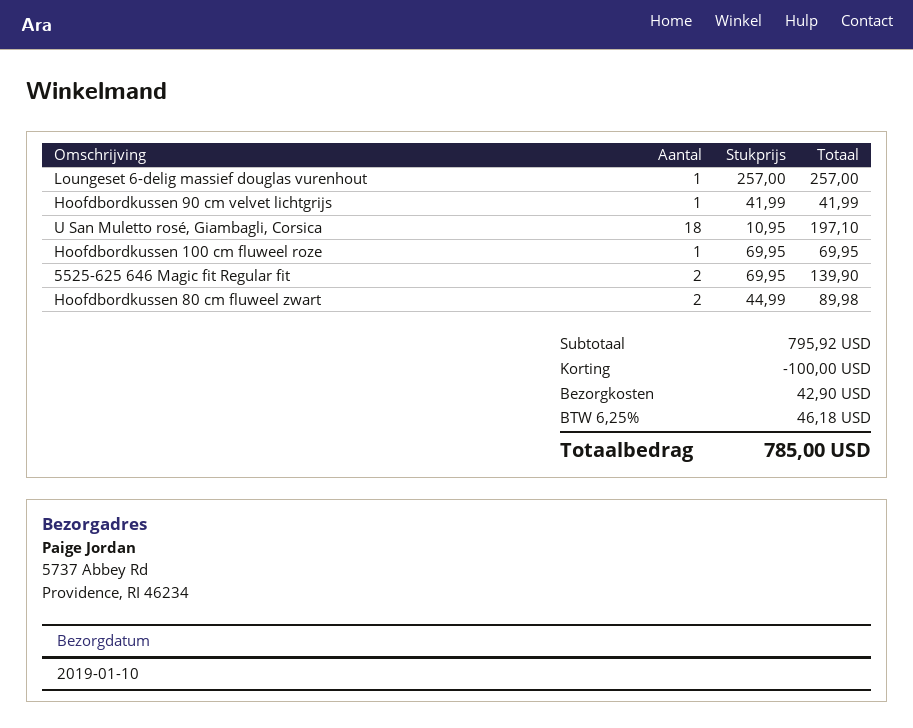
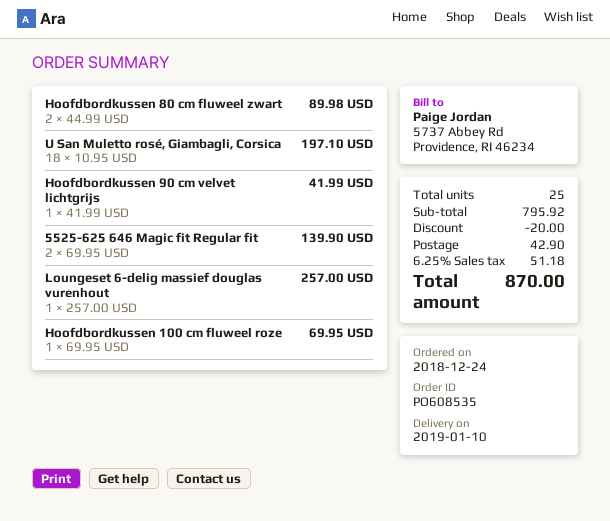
discount: 100.00 -> 20.00
tax: 6.25% = 46.18 -> 6.25% = 51.18
total: 785.00 -> 870.00

